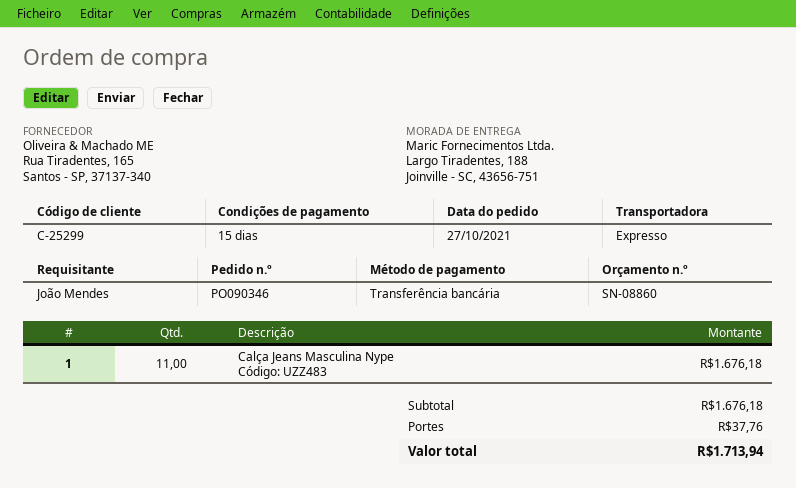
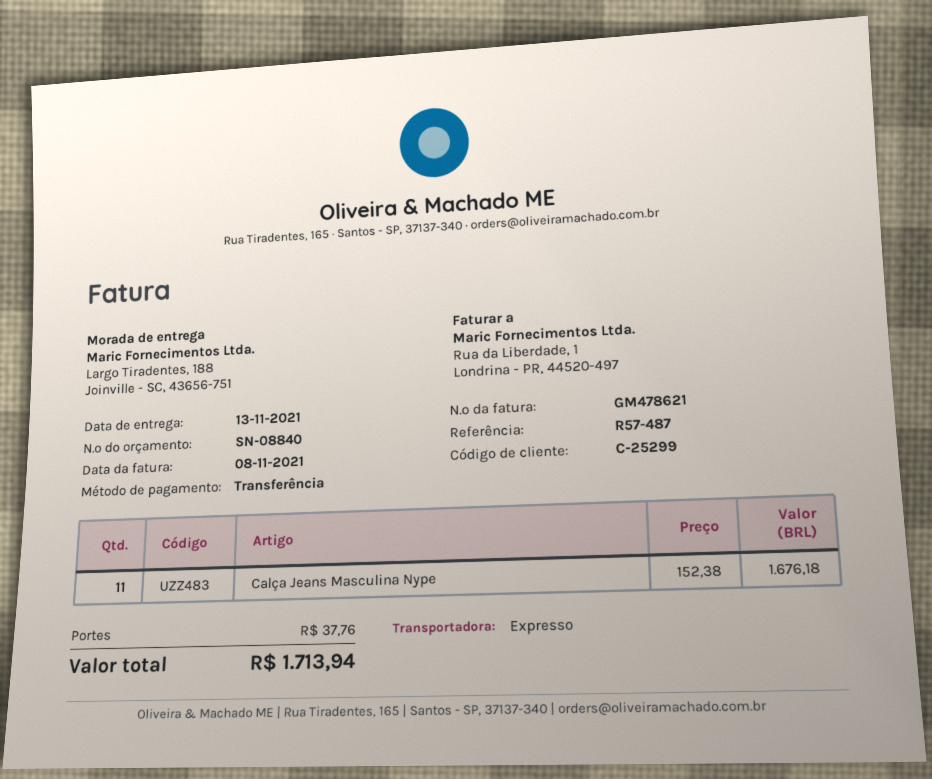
quote number: SN-08860 -> SN-08840

